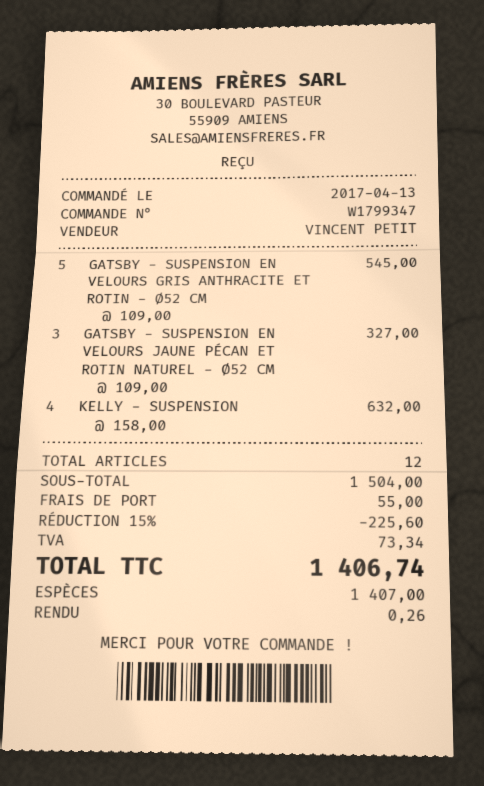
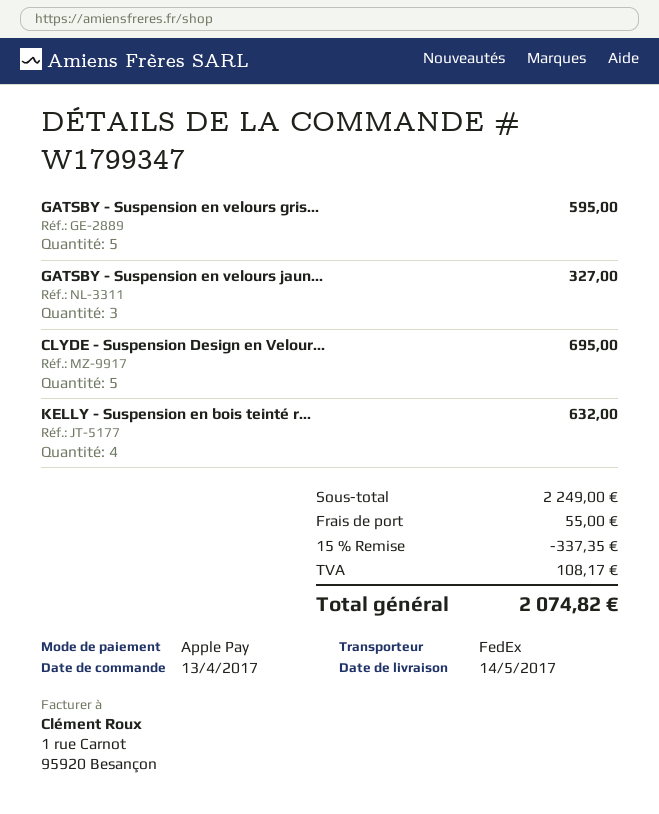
payment method: cash -> Apple Pay
GATSBY - SUSPENSION EN VELOURS GRIS ANTHRACITE ET ROTIN - Ø52 CM: 5 for 545.00 -> 5 for 595.00
CLYDE - Suspension Design en Velour...: none -> 5 for 695.00
subtotal: 1504.00 -> 2249.00
discount: 15% = 225.60 -> 15% = 337.35
tax: 73.34 -> 108.17
total: 1406.74 -> 2074.82

